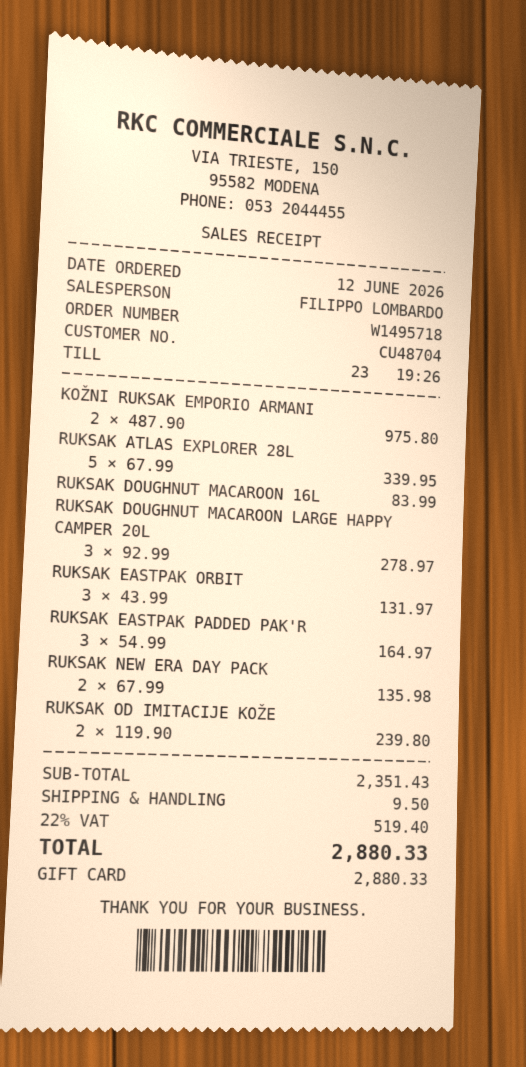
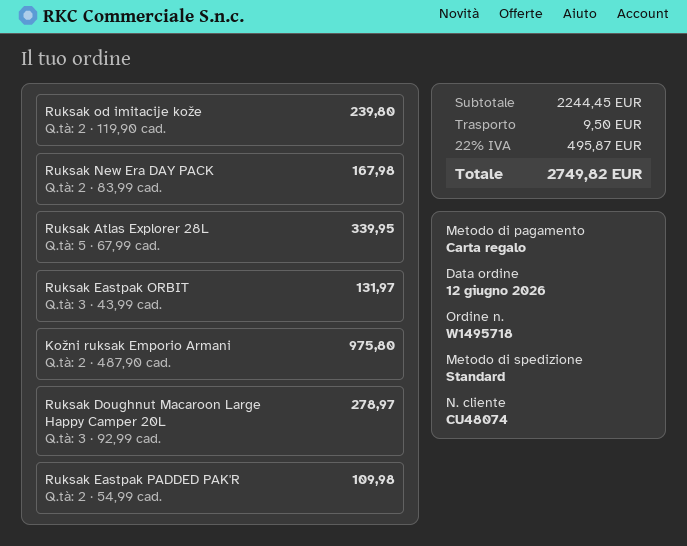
customer number: CU48704 -> CU48074
RUKSAK DOUGHNUT MACAROON 16L: 1 x 83.99 = 83.99 -> none
RUKSAK EASTPAK PADDED PAK'R: 3 x 54.99 = 164.97 -> 2 x 54.99 = 109.98
RUKSAK NEW ERA DAY PACK: 2 x 67.99 = 135.98 -> 2 x 83.99 = 167.98
subtotal: 2351.43 -> 2244.45
tax: 22% = 519.40 -> 22% = 495.87
total: 2880.33 -> 2749.82

